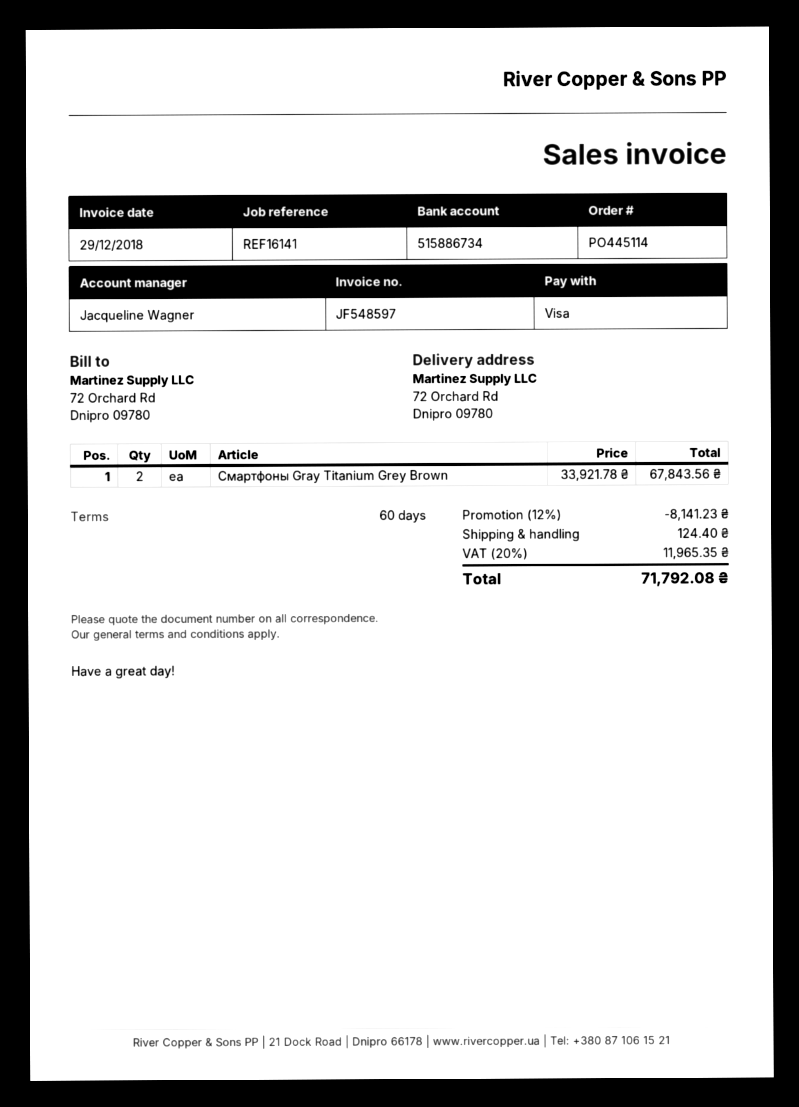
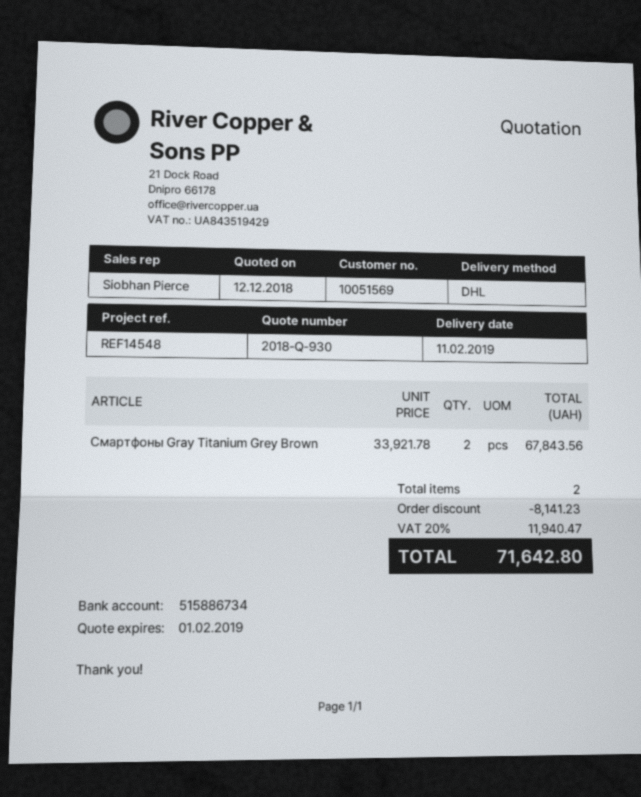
reference: REF16141 -> REF14548
sales rep: Jacqueline Wagner -> Siobhan Pierce
shipping: 124.40 -> none
tax: 20% = 11965.35 -> 20% = 11940.47
total: 71792.08 -> 71642.80

